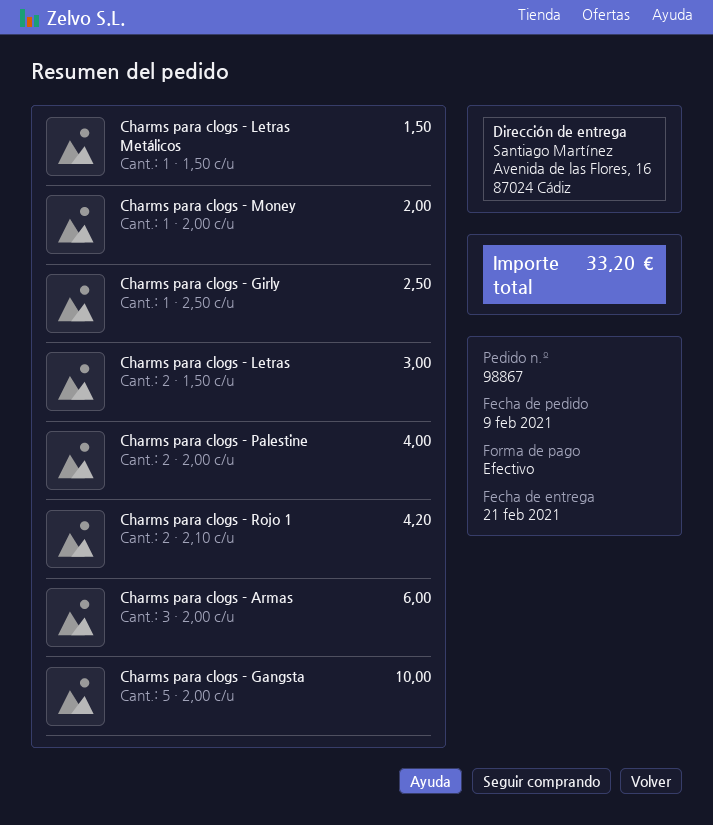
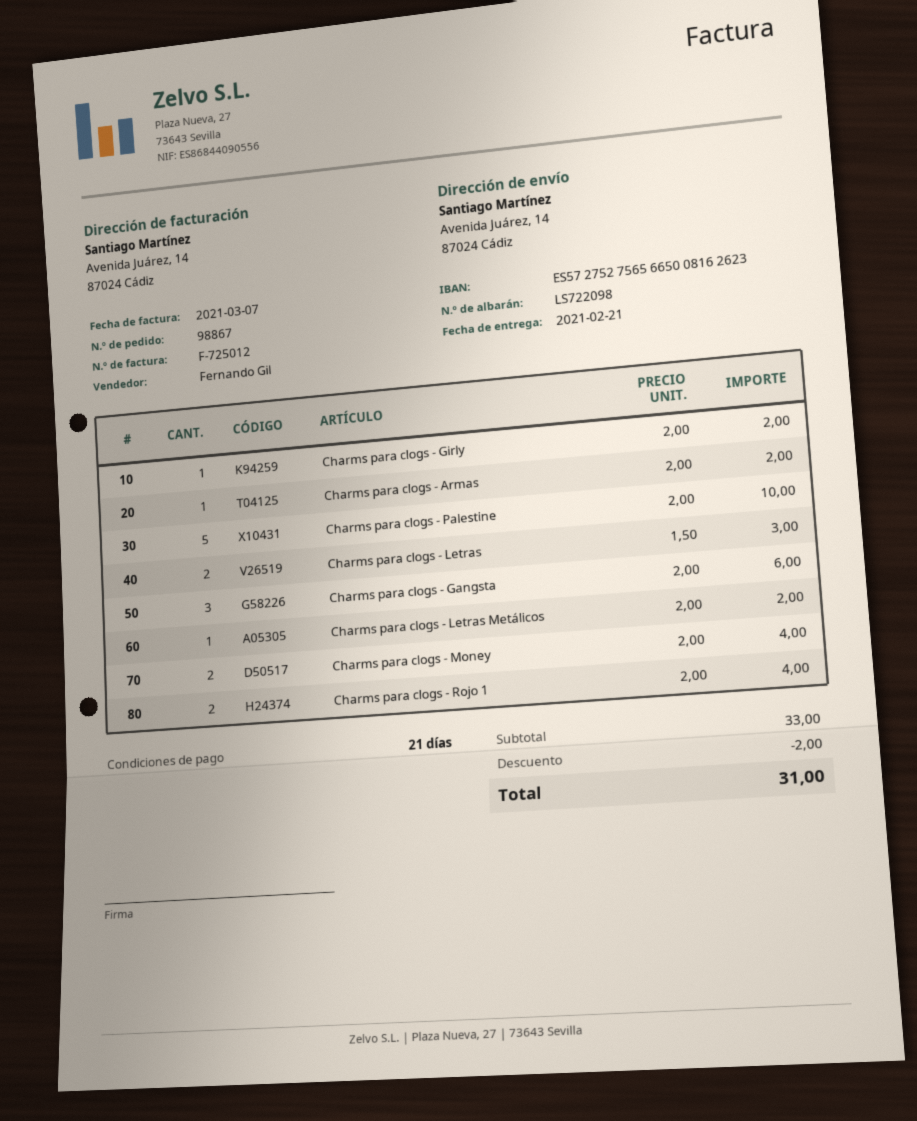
ship to: Avenida de las Flores, 16, 87024 Cádiz -> Avenida Juárez, 14, 87024 Cádiz
Charms para clogs - Letras Metálicos: 1 x 1.50 = 1.50 -> 1 x 2.00 = 2.00
Charms para clogs - Money: 1 x 2.00 = 2.00 -> 2 x 2.00 = 4.00
Charms para clogs - Girly: 1 x 2.50 = 2.50 -> 1 x 2.00 = 2.00
Charms para clogs - Palestine: 2 x 2.00 = 4.00 -> 5 x 2.00 = 10.00
Charms para clogs - Rojo 1: 2 x 2.10 = 4.20 -> 2 x 2.00 = 4.00
Charms para clogs - Armas: 3 x 2.00 = 6.00 -> 1 x 2.00 = 2.00
Charms para clogs - Gangsta: 5 x 2.00 = 10.00 -> 3 x 2.00 = 6.00
discount: none -> 2.00
total: 33.20 -> 31.00

